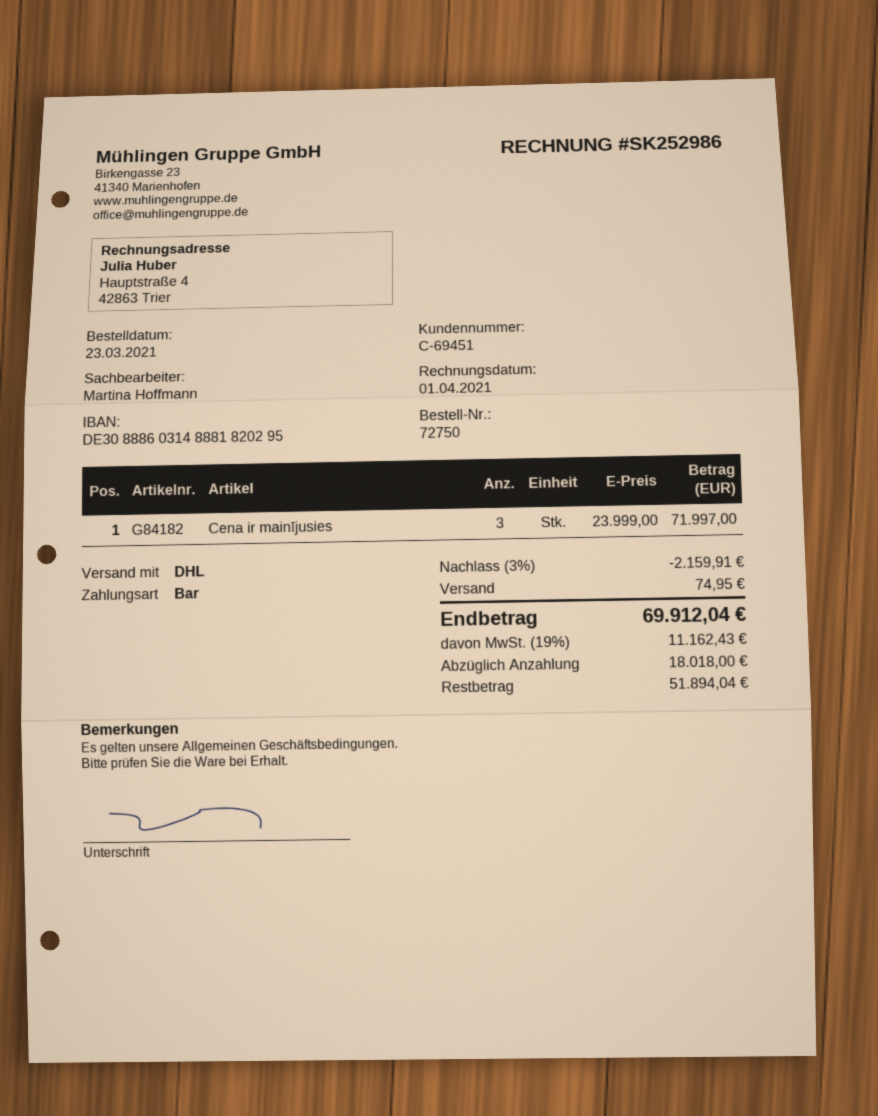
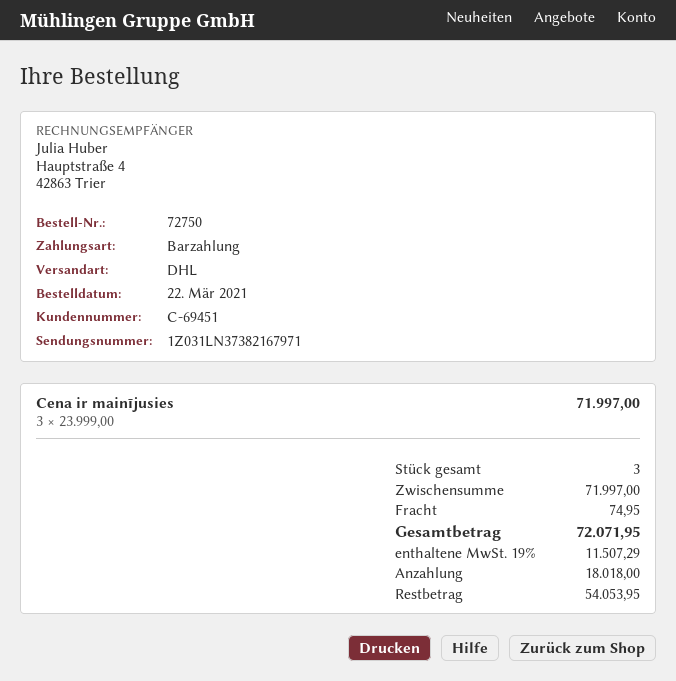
order date: 2021-03-23 -> 2021-03-22
discount: 3% = 2159.91 -> none
tax: 19% = 11162.43 -> 19% = 11507.29
total: 69912.04 -> 72071.95
balance: 51894.04 -> 54053.95

